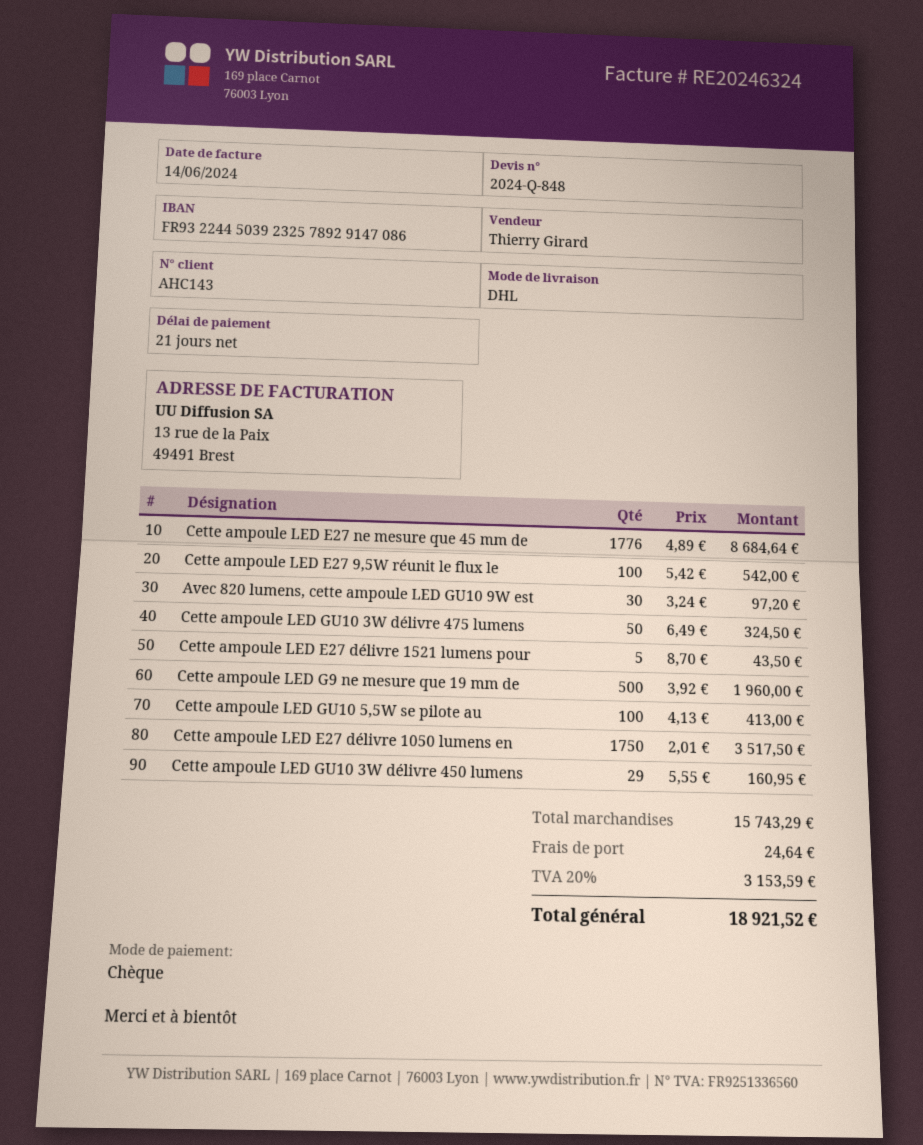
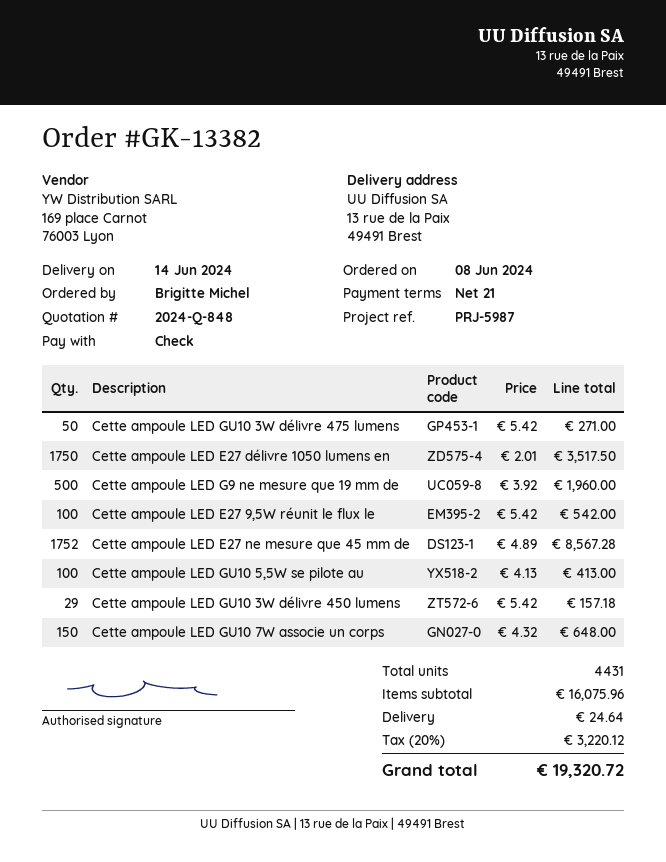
Cette ampoule LED E27 ne mesure que 45 mm de: 1776 x 4.89 = 8684.64 -> 1752 x 4.89 = 8567.28
Avec 820 lumens, cette ampoule LED GU10 9W est: 30 x 3.24 = 97.20 -> none
Cette ampoule LED GU10 3W délivre 475 lumens: 50 x 6.49 = 324.50 -> 50 x 5.42 = 271.00
Cette ampoule LED E27 délivre 1521 lumens pour: 5 x 8.70 = 43.50 -> none
Cette ampoule LED GU10 3W délivre 450 lumens: 29 x 5.55 = 160.95 -> 29 x 5.42 = 157.18
Cette ampoule LED GU10 7W associe un corps: none -> 150 x 4.32 = 648.00
subtotal: 15743.29 -> 16075.96
tax: 20% = 3153.59 -> 20% = 3220.12
total: 18921.52 -> 19320.72

